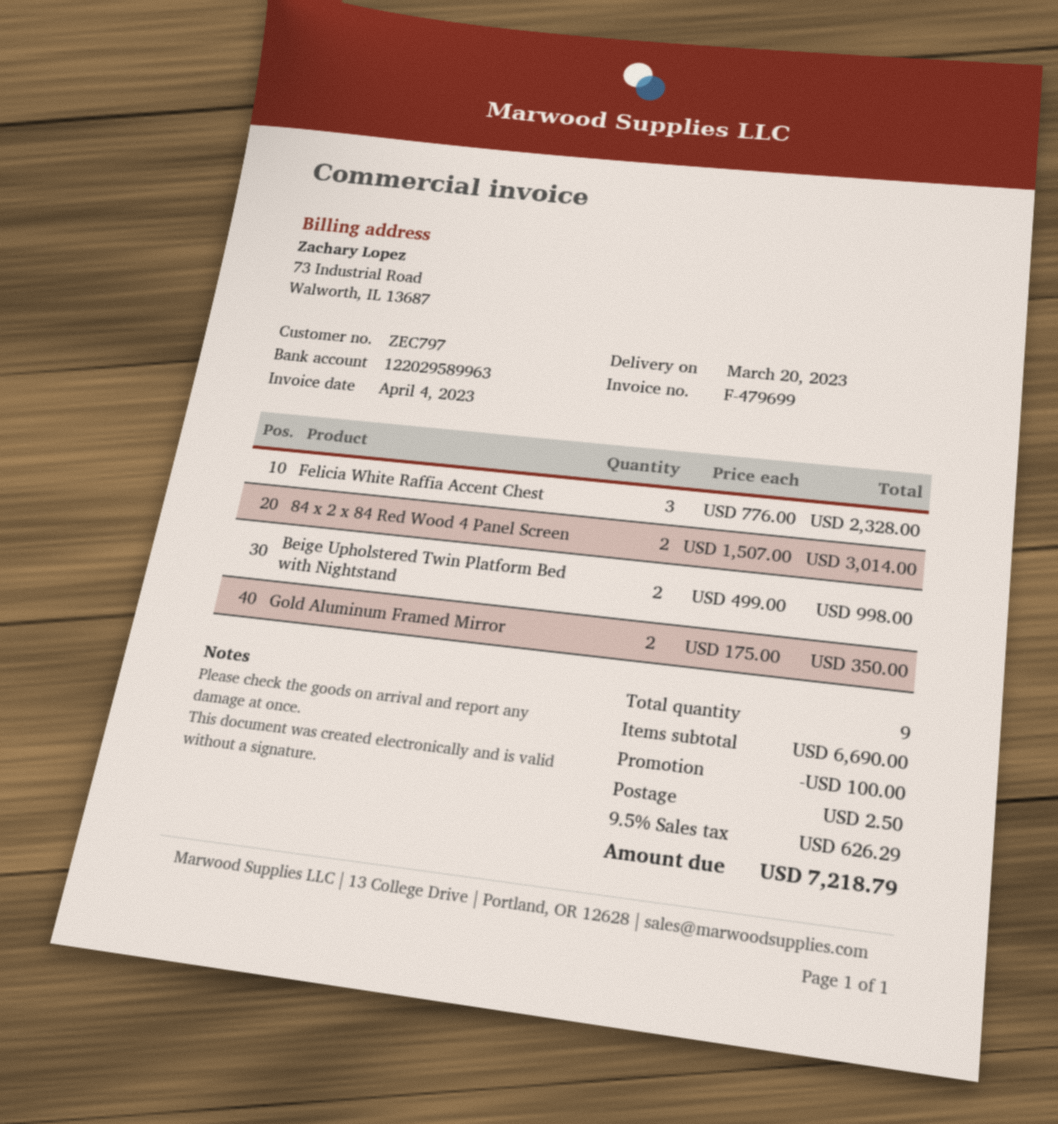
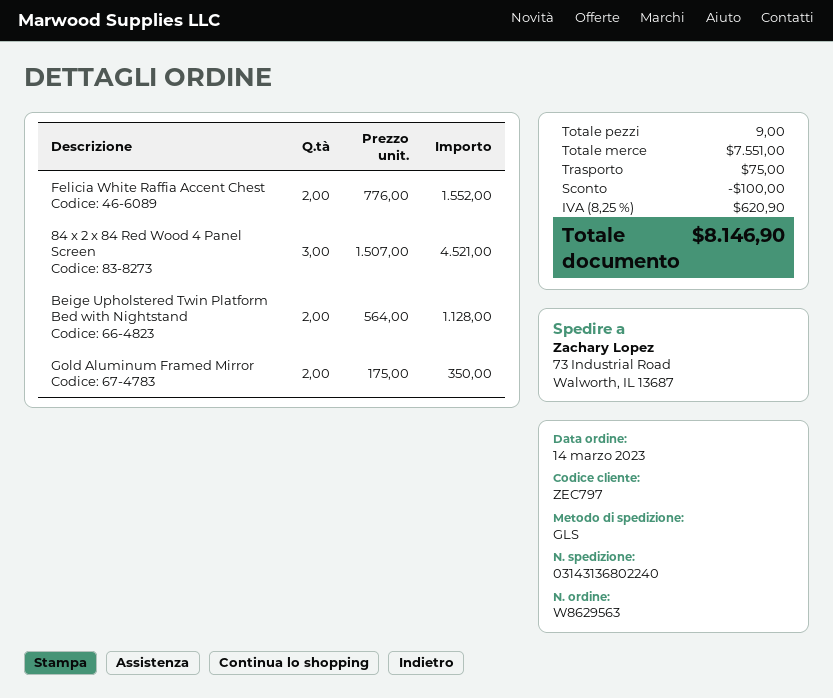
Felicia White Raffia Accent Chest: 3 x 776.00 = 2328.00 -> 2 x 776.00 = 1552.00
84 x 2 x 84 Red Wood 4 Panel Screen: 2 x 1507.00 = 3014.00 -> 3 x 1507.00 = 4521.00
Beige Upholstered Twin Platform Bed with Nightstand: 2 x 499.00 = 998.00 -> 2 x 564.00 = 1128.00
subtotal: 6690.00 -> 7551.00
shipping: 2.50 -> 75.00
tax: 9.5% = 626.29 -> 8.25% = 620.90
total: 7218.79 -> 8146.90

